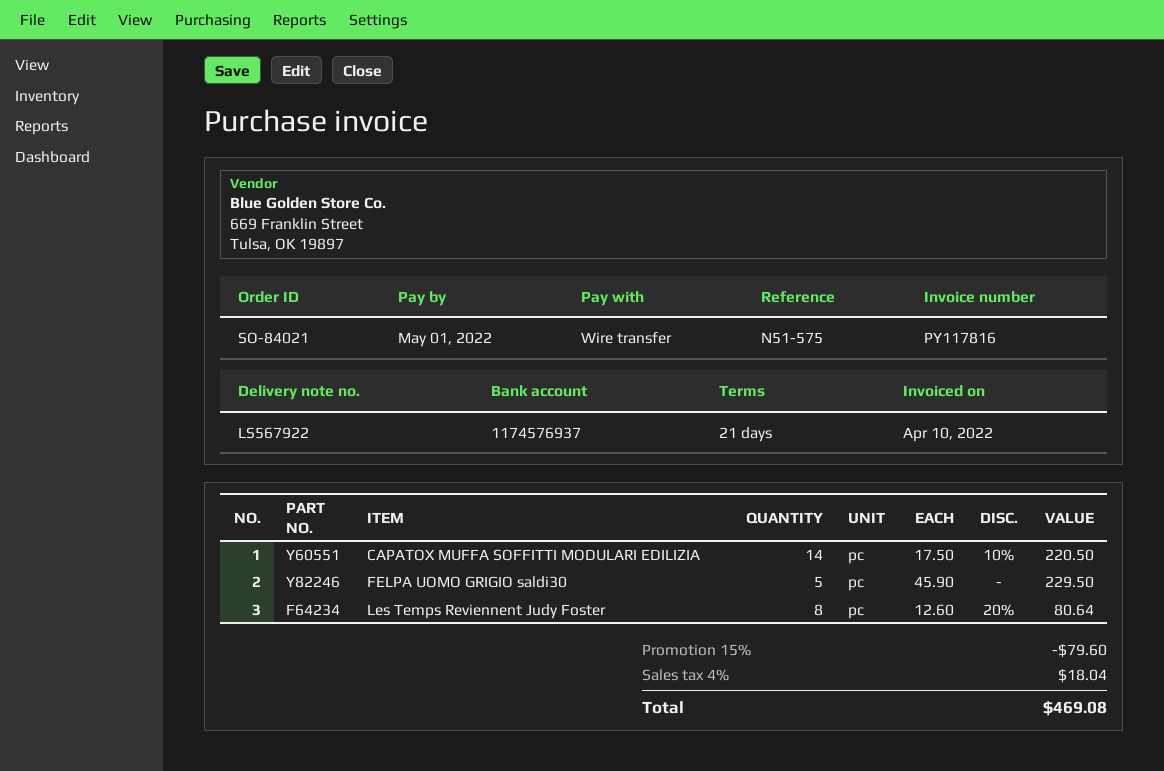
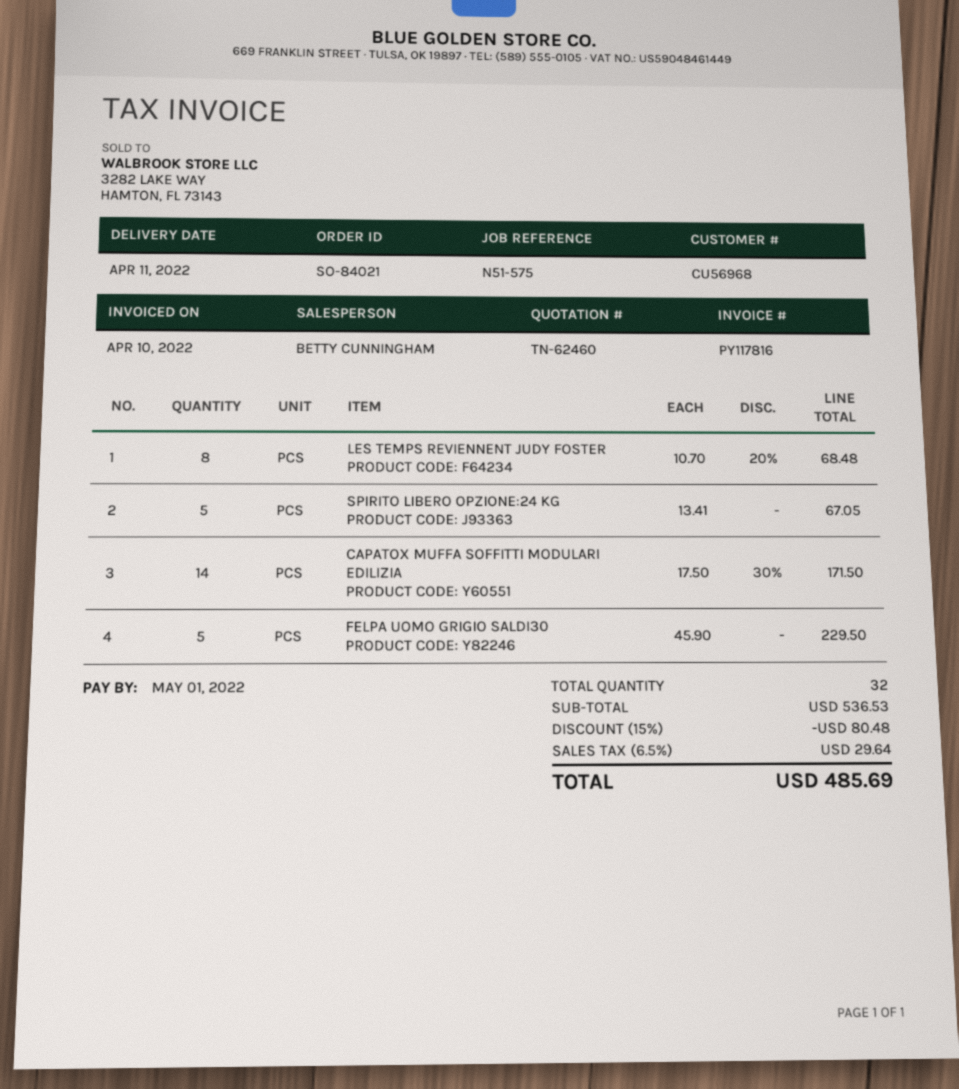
CAPATOX MUFFA SOFFITTI MODULARI EDILIZIA: 14 x 17.50 - 10% = 220.50 -> 14 x 17.50 - 30% = 171.50
Les Temps Reviennent Judy Foster: 8 x 12.60 - 20% = 80.64 -> 8 x 10.70 - 20% = 68.48
SPIRITO LIBERO OPZIONE:24 KG: none -> 5 x 13.41 = 67.05
discount: 15% = 79.60 -> 15% = 80.48
tax: 4% = 18.04 -> 6.5% = 29.64
total: 469.08 -> 485.69

